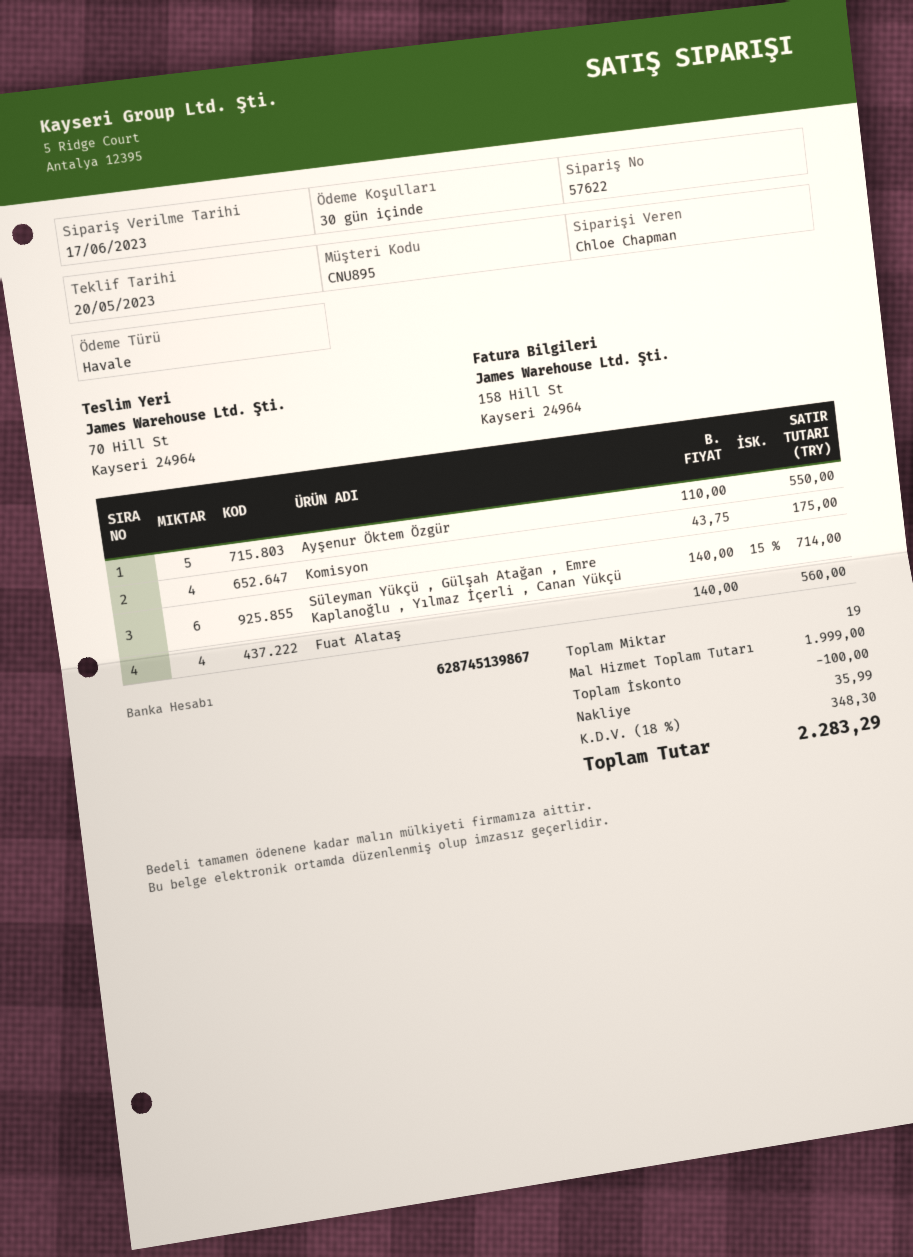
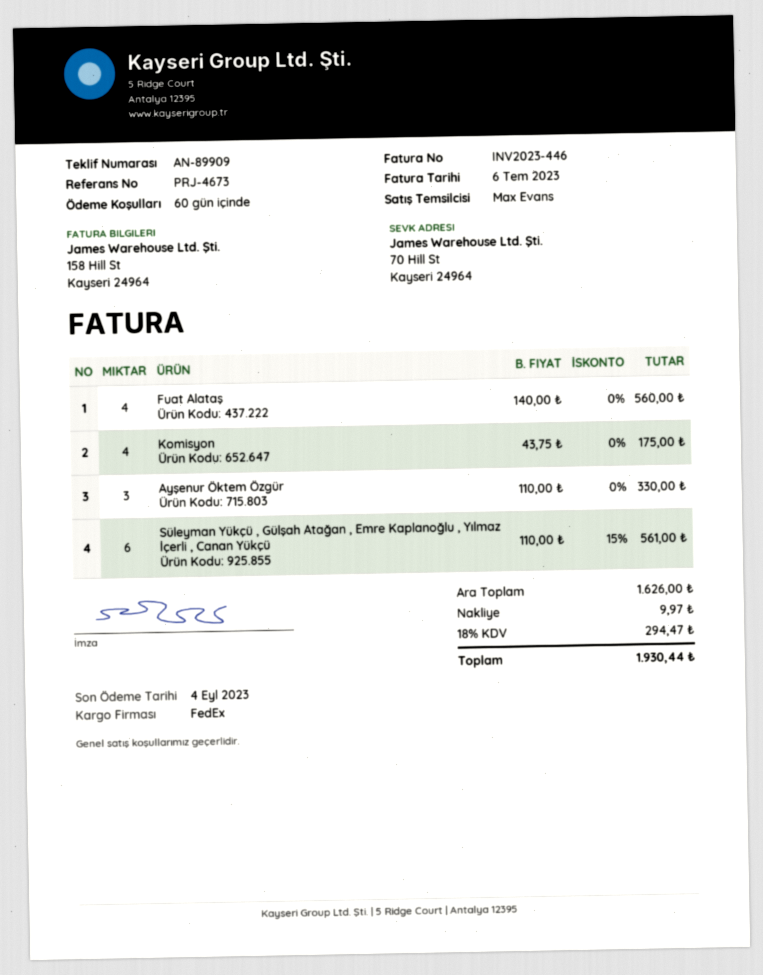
payment terms: 30 days -> 60 days
Ayşenur Öktem Özgür: 5 x 110.00 = 550.00 -> 3 x 110.00 = 330.00
Süleyman Yükçü , Gülşah Atağan , Emre Kaplanoğlu , Yılmaz İçerli , Canan Yükçü: 6 x 140.00 - 15% = 714.00 -> 6 x 110.00 - 15% = 561.00
subtotal: 1999.00 -> 1626.00
discount: 100.00 -> none
shipping: 35.99 -> 9.97
tax: 18% = 348.30 -> 18% = 294.47
total: 2283.29 -> 1930.44

